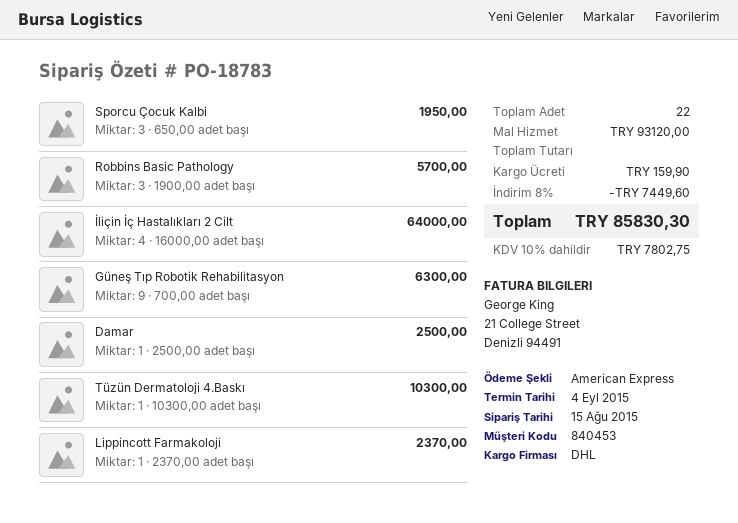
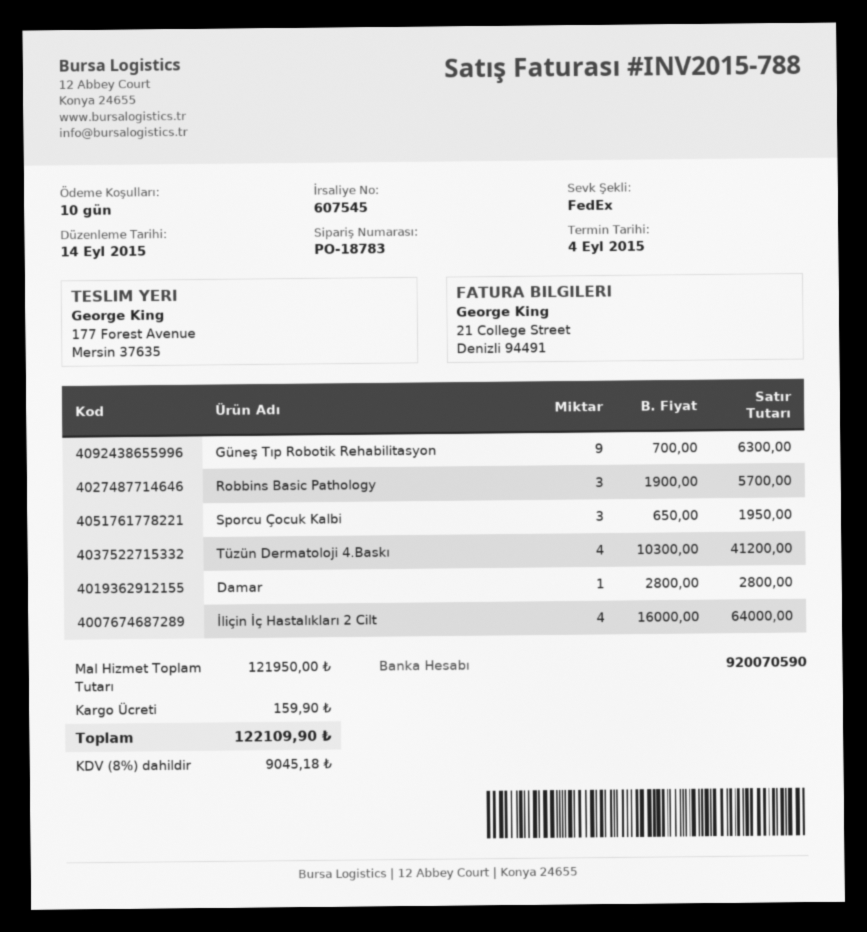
shipping method: DHL -> FedEx
Damar: 1 x 2500.00 = 2500.00 -> 1 x 2800.00 = 2800.00
Tüzün Dermatoloji 4.Baskı: 1 x 10300.00 = 10300.00 -> 4 x 10300.00 = 41200.00
Lippincott Farmakoloji: 1 x 2370.00 = 2370.00 -> none
subtotal: 93120.00 -> 121950.00
discount: 8% = 7449.60 -> none
tax: 10% = 7802.75 -> 8% = 9045.18
total: 85830.30 -> 122109.90

